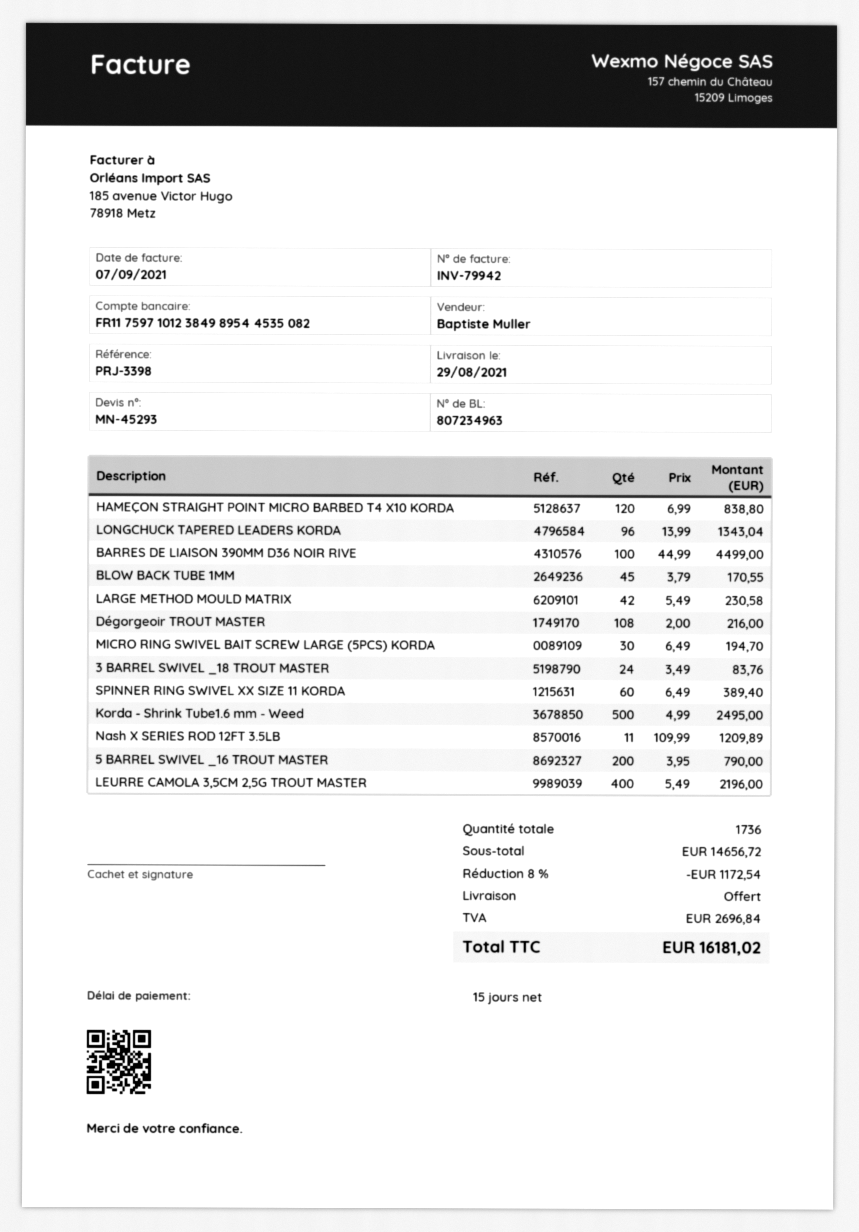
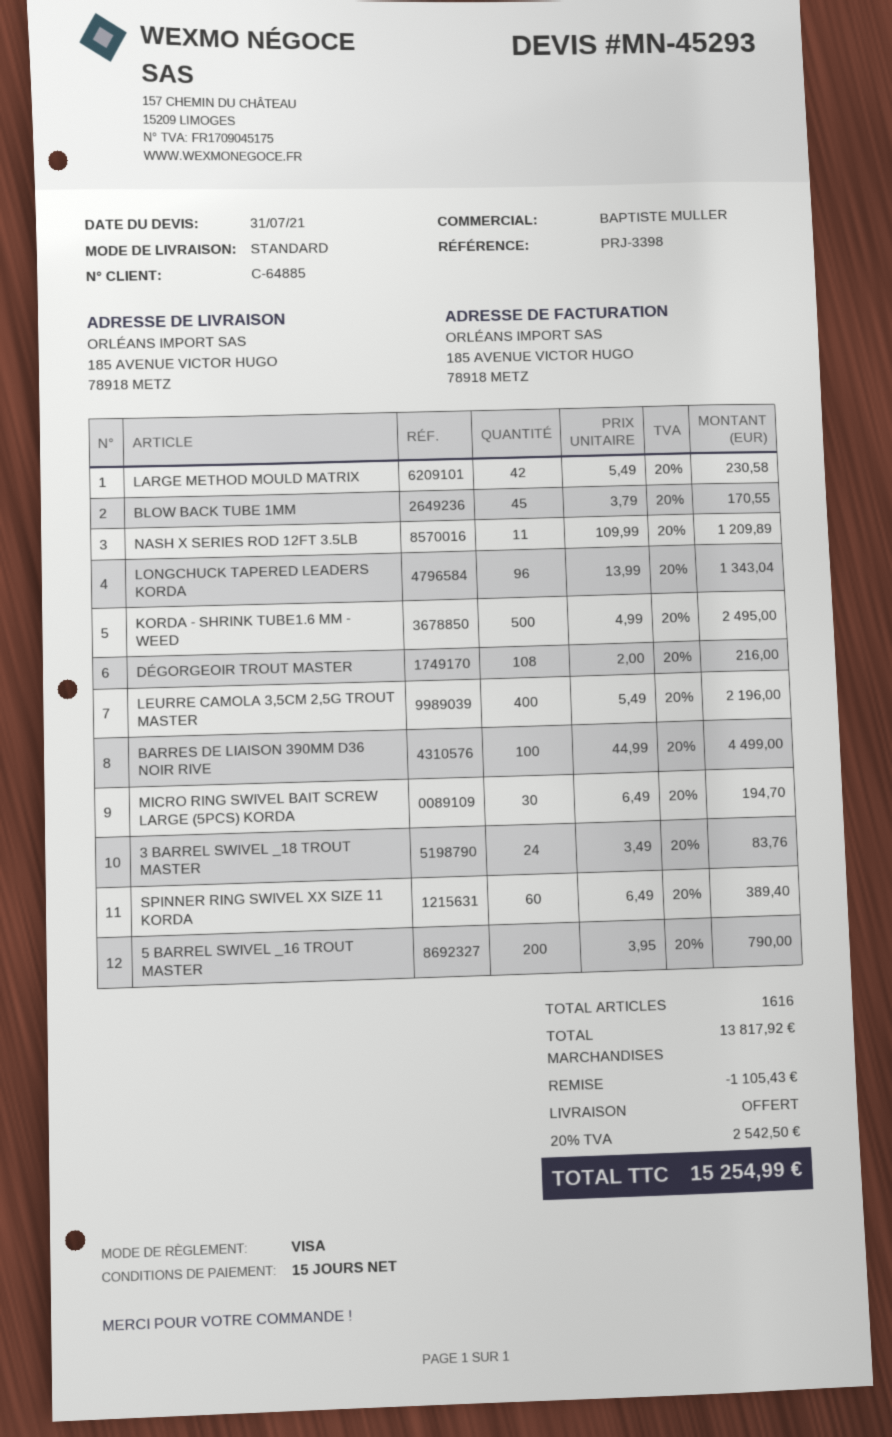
HAMEÇON STRAIGHT POINT MICRO BARBED T4 X10 KORDA: 120 x 6.99 = 838.80 -> none
total quantity: 1736 -> 1616
subtotal: 14656.72 -> 13817.92
discount: 1172.54 -> 1105.43
tax: 2696.84 -> 2542.50
total: 16181.02 -> 15254.99

